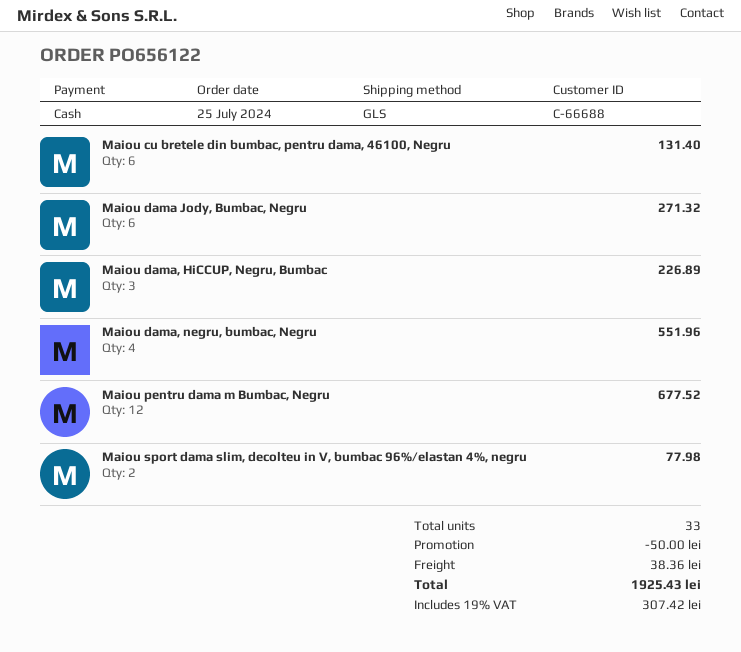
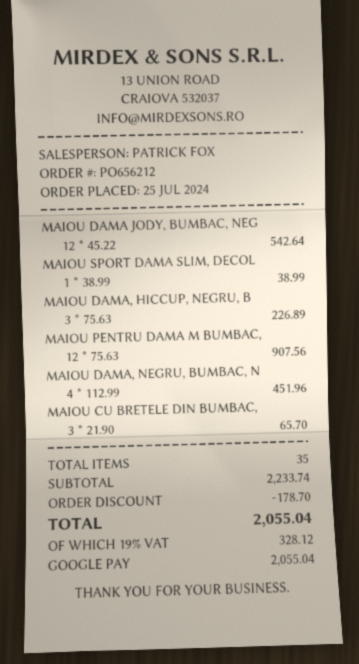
order number: PO656122 -> PO656212
payment method: cash -> Google Pay
Maiou cu bretele din bumbac, pentru dama, 46100, Negru: 6 for 131.40 -> 3 for 65.70
Maiou dama Jody, Bumbac, Negru: 6 for 271.32 -> 12 for 542.64
Maiou dama, negru, bumbac, Negru: 4 for 551.96 -> 4 for 451.96
Maiou pentru dama m Bumbac, Negru: 12 for 677.52 -> 12 for 907.56
Maiou sport dama slim, decolteu in V, bumbac 96%/elastan 4%, negru: 2 for 77.98 -> 1 for 38.99
total quantity: 33 -> 35
discount: 50.00 -> 178.70
shipping: 38.36 -> none
tax: 19% = 307.42 -> 19% = 328.12
total: 1925.43 -> 2055.04

